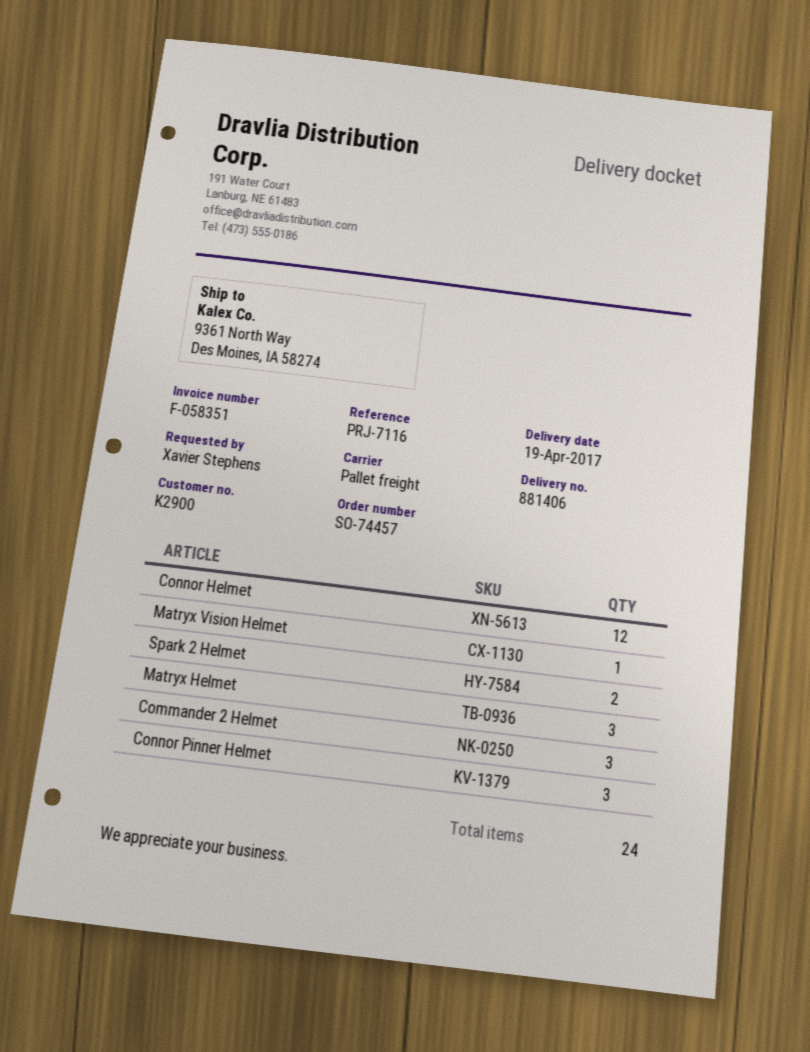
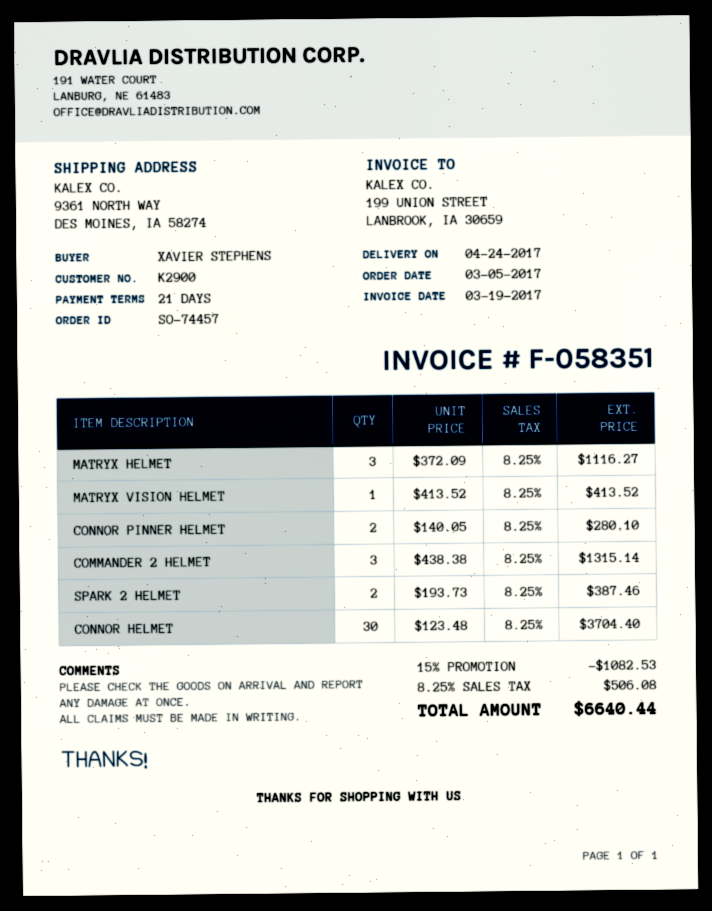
delivery date: 2017-04-19 -> 2017-04-24
Connor Helmet: 12 -> 30
Connor Pinner Helmet: 3 -> 2

